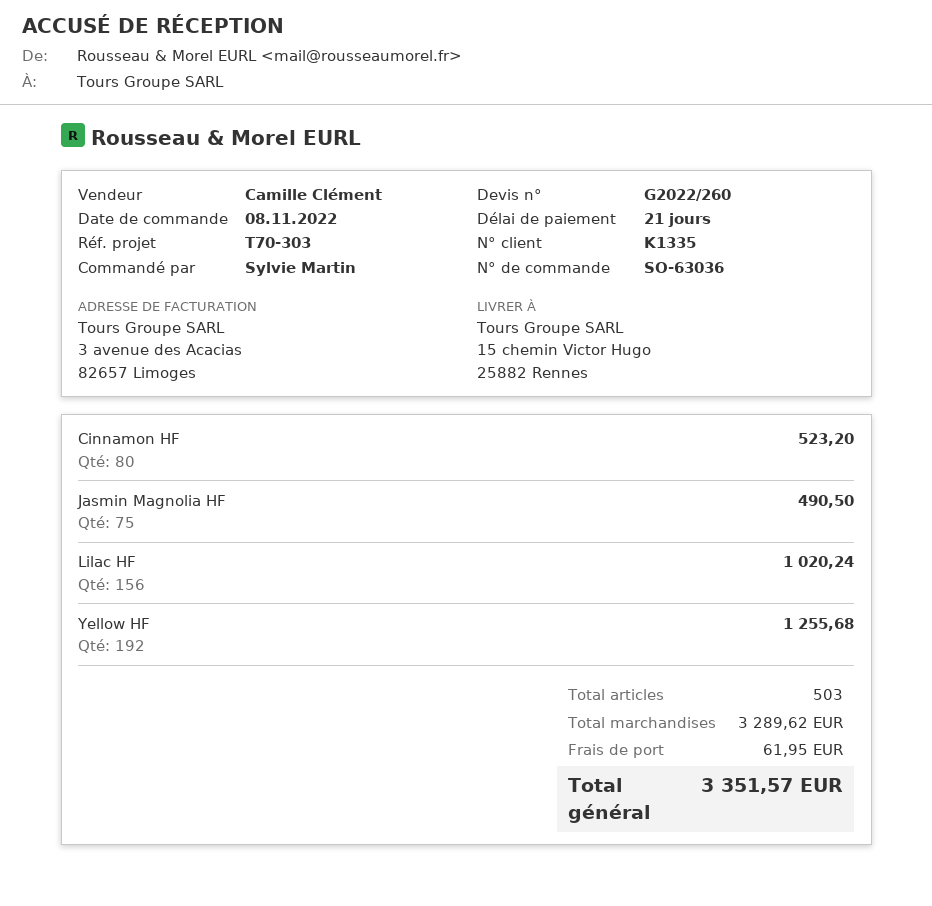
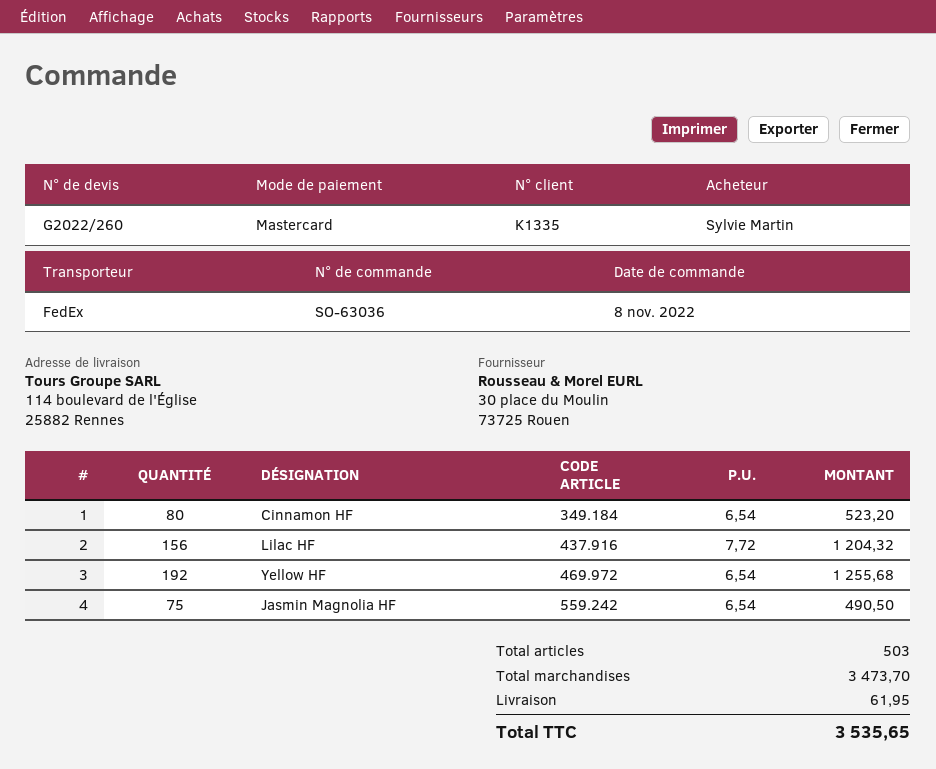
ship to: 15 chemin Victor Hugo, 25882 Rennes -> 114 boulevard de l'Église, 25882 Rennes
Lilac HF: 156 for 1020.24 -> 156 for 1204.32
subtotal: 3289.62 -> 3473.70
total: 3351.57 -> 3535.65

